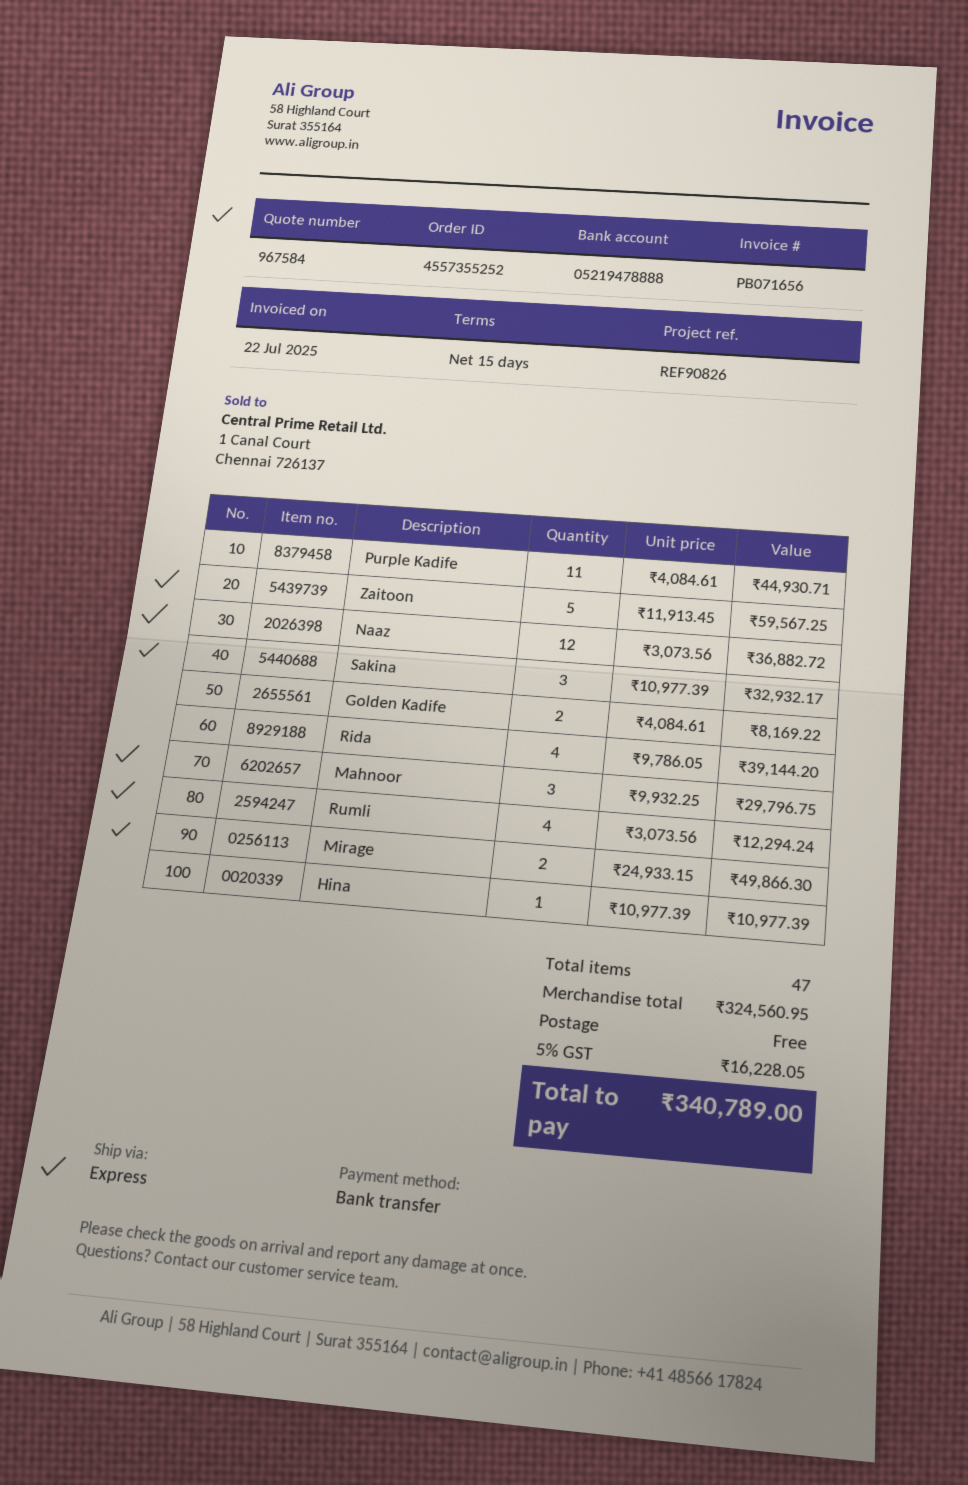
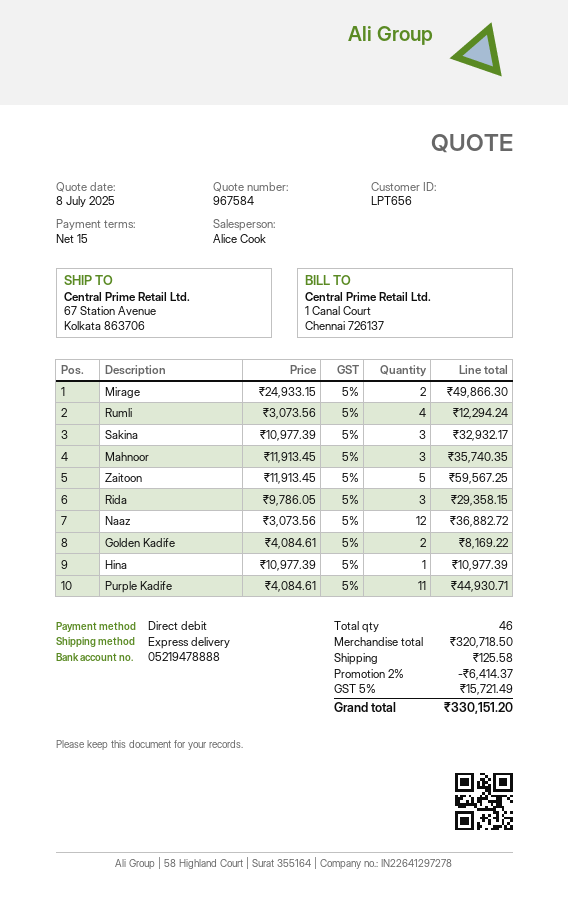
payment method: bank transfer -> direct debit
Rida: 4 x 9786.05 = 39144.20 -> 3 x 9786.05 = 29358.15
Mahnoor: 3 x 9932.25 = 29796.75 -> 3 x 11913.45 = 35740.35
total quantity: 47 -> 46
subtotal: 324560.95 -> 320718.50
discount: none -> 2% = 6414.37
shipping: 0.00 -> 125.58
tax: 5% = 16228.05 -> 5% = 15721.49
total: 340789.00 -> 330151.20

